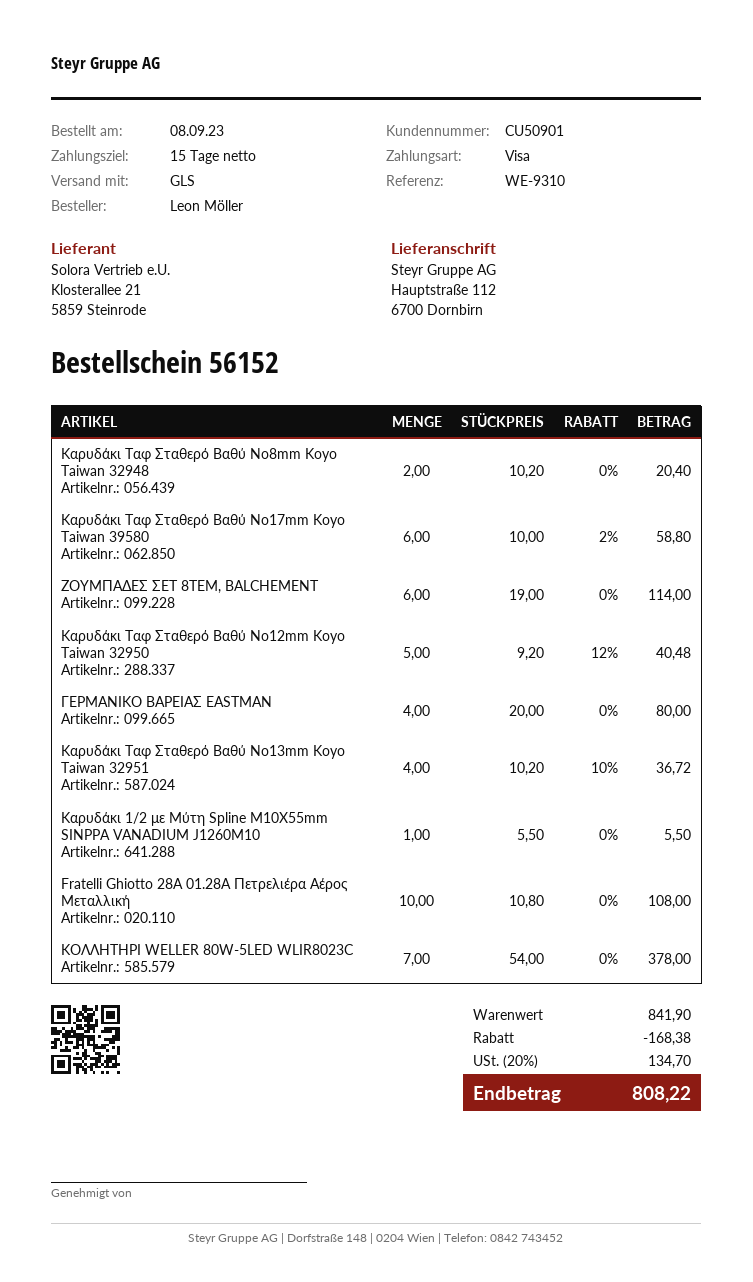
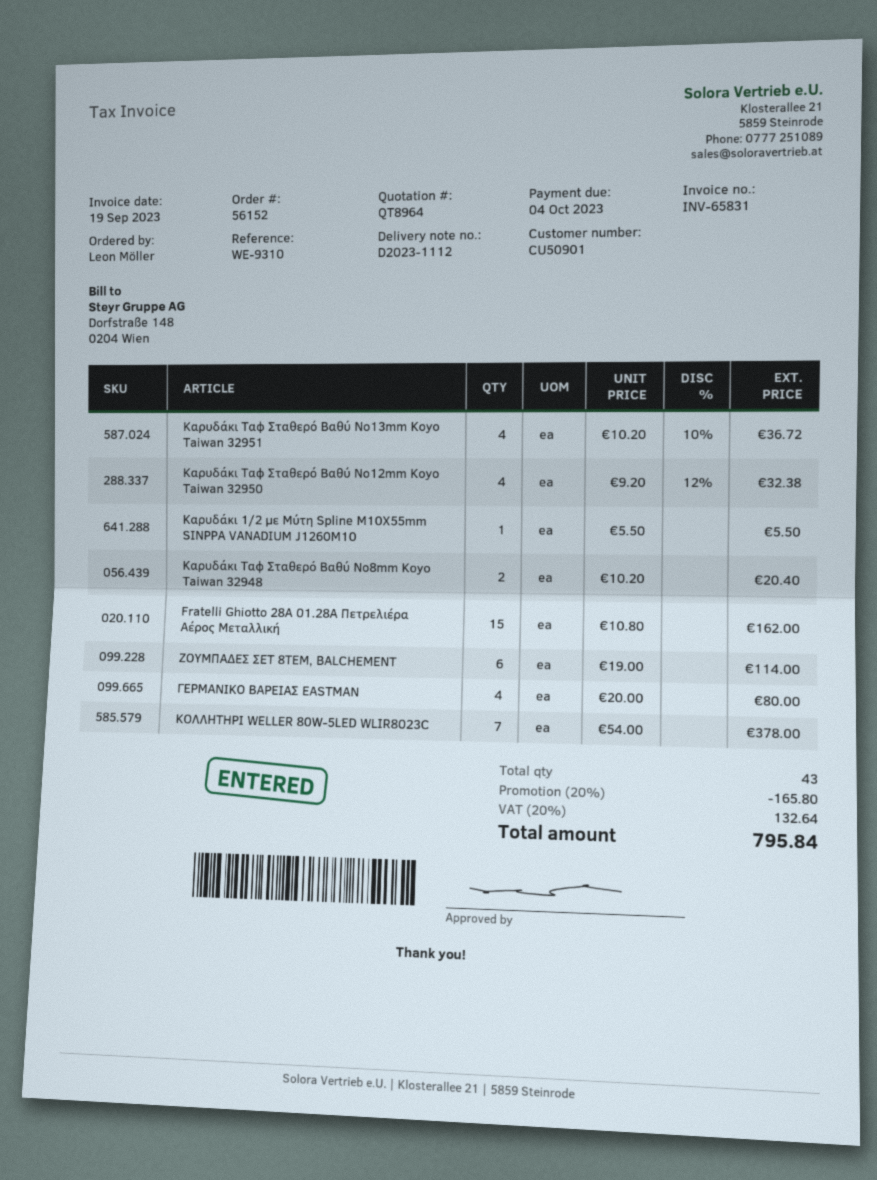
Καρυδάκι Ταφ Σταθερό Βαθύ No17mm Κοyo Taiwan 39580: 6 x 10.00 - 2% = 58.80 -> none
Καρυδάκι Ταφ Σταθερό Βαθύ No12mm Κοyo Taiwan 32950: 5 x 9.20 - 12% = 40.48 -> 4 x 9.20 - 12% = 32.38
Fratelli Ghiotto 28A 01.28A Πετρελιέρα Αέρος Μεταλλική: 10 x 10.80 = 108.00 -> 15 x 10.80 = 162.00
discount: 168.38 -> 165.80
tax: 20% = 134.70 -> 20% = 132.64
total: 808.22 -> 795.84

